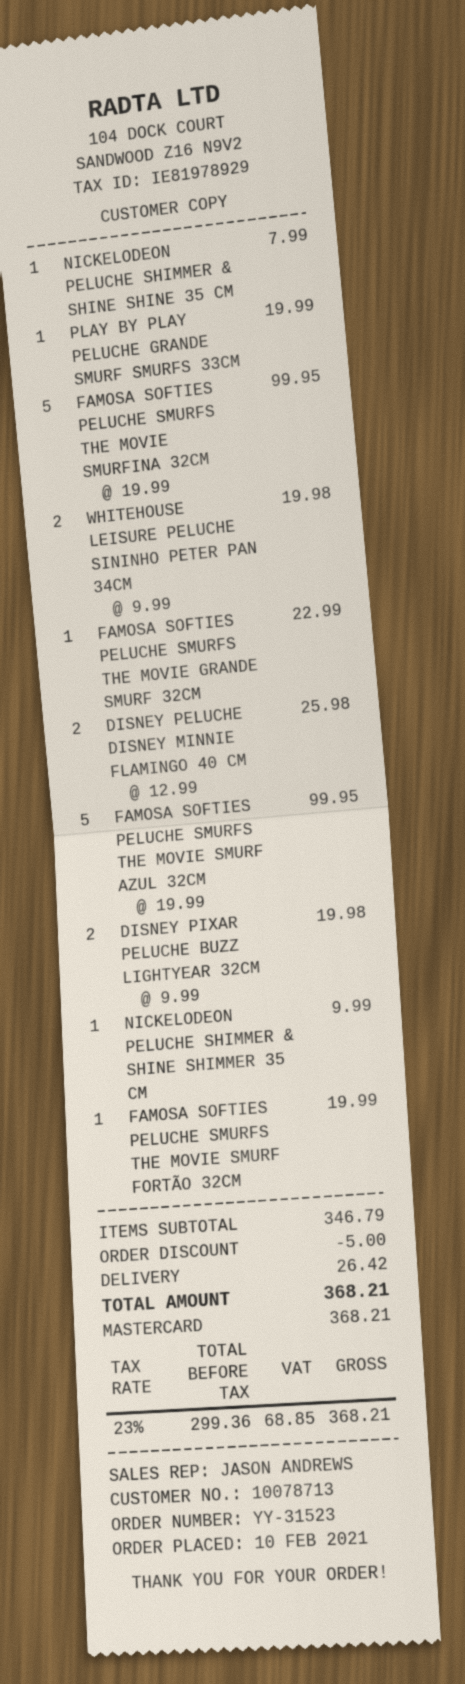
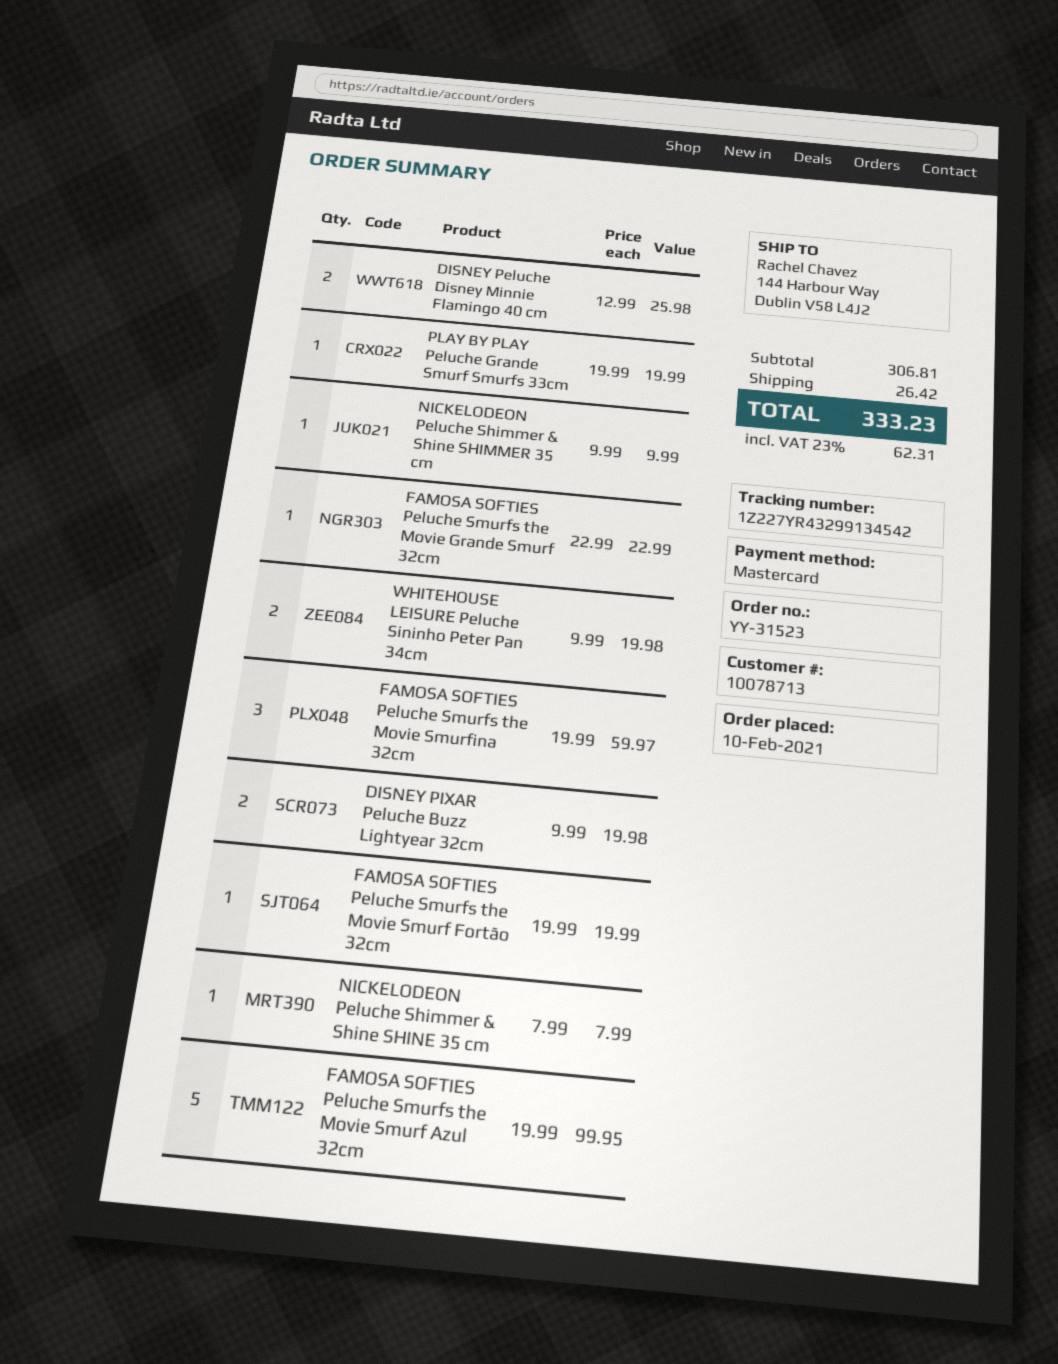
FAMOSA SOFTIES PELUCHE SMURFS THE MOVIE SMURFINA 32CM: 5 x 19.99 = 99.95 -> 3 x 19.99 = 59.97
subtotal: 346.79 -> 306.81
discount: 5.00 -> none
tax: 23% = 68.85 -> 23% = 62.31
total: 368.21 -> 333.23

